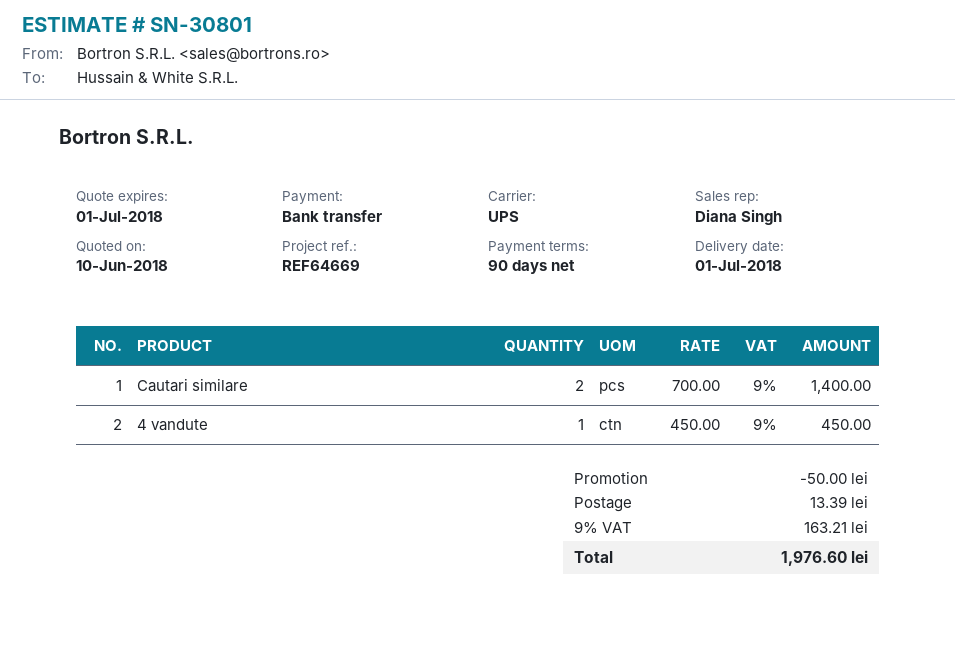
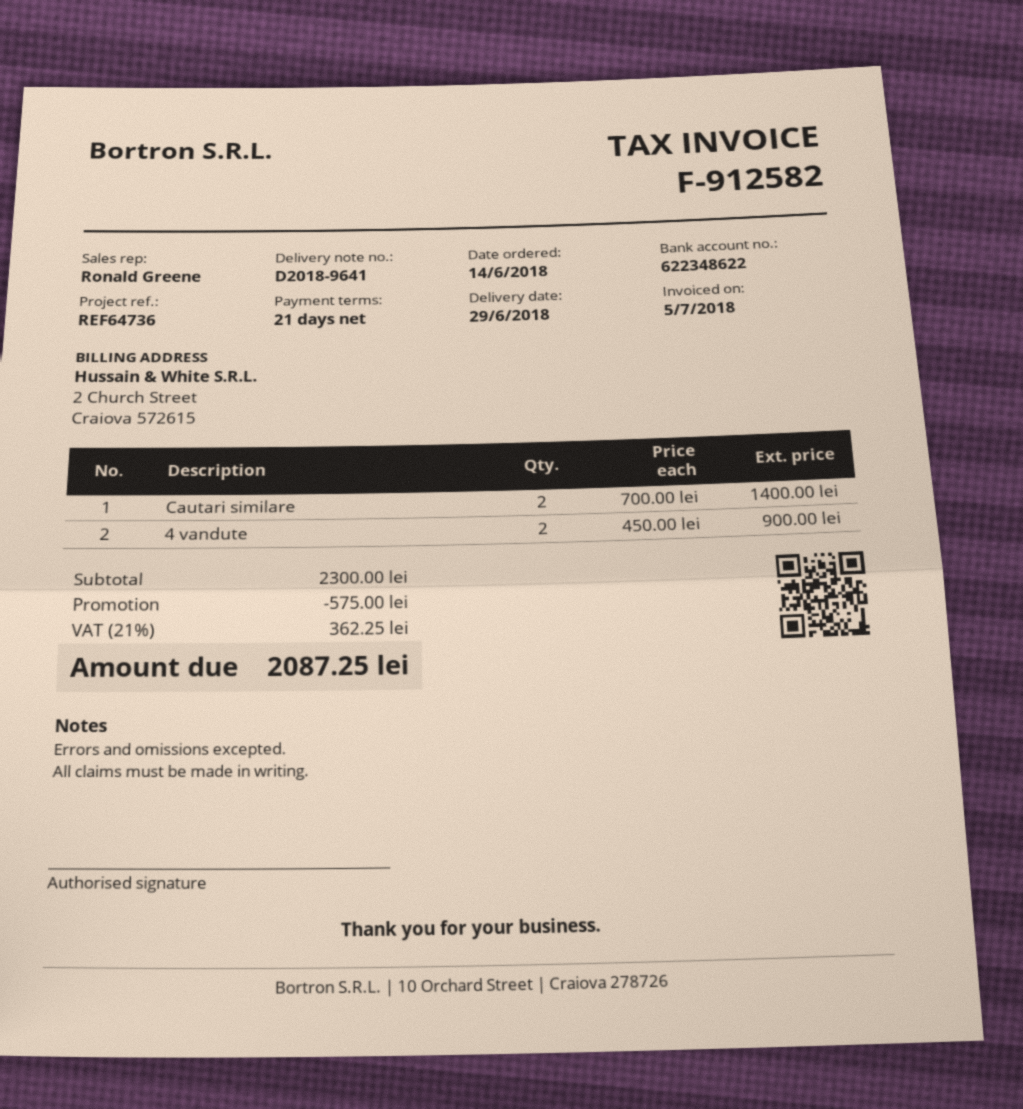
delivery date: 2018-07-01 -> 2018-06-29
payment terms: 90 days -> 21 days
reference: REF64669 -> REF64736
sales rep: Diana Singh -> Ronald Greene
4 vandute: 1 x 450.00 = 450.00 -> 2 x 450.00 = 900.00
discount: 50.00 -> 575.00
shipping: 13.39 -> none
tax: 9% = 163.21 -> 21% = 362.25
total: 1976.60 -> 2087.25

